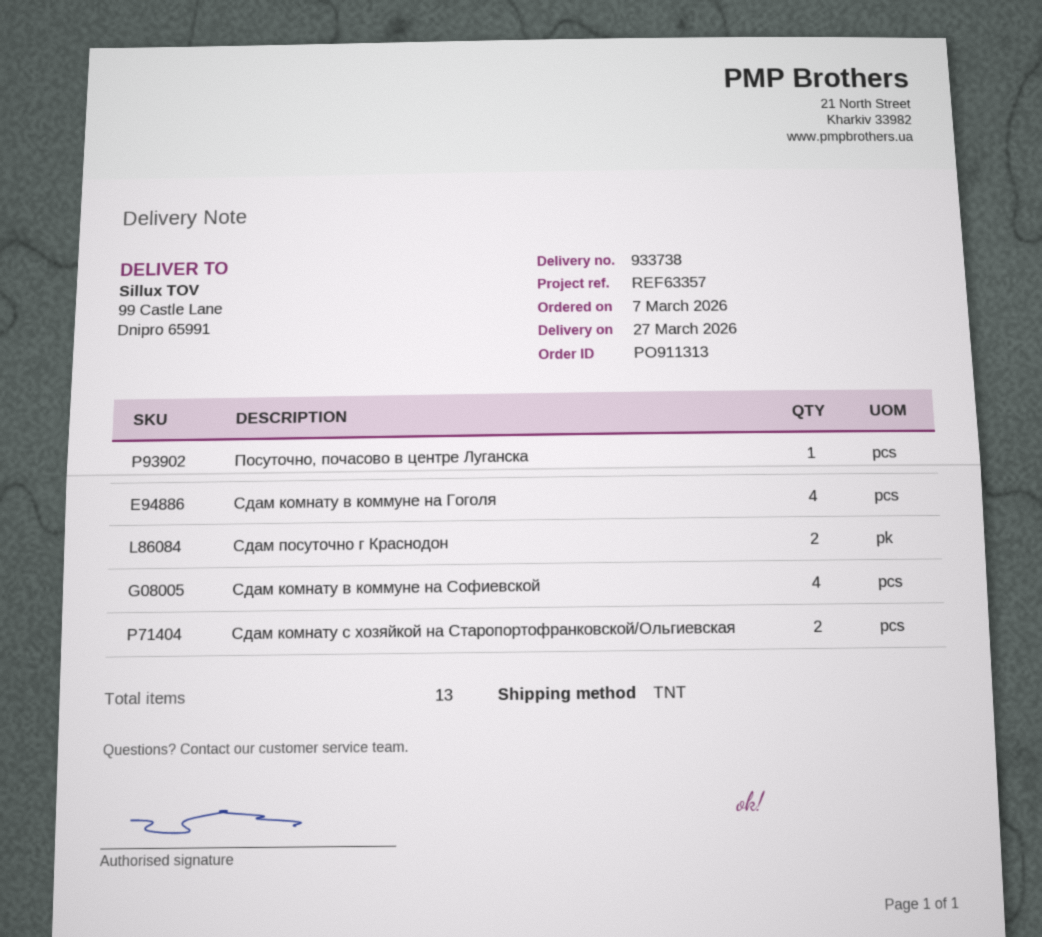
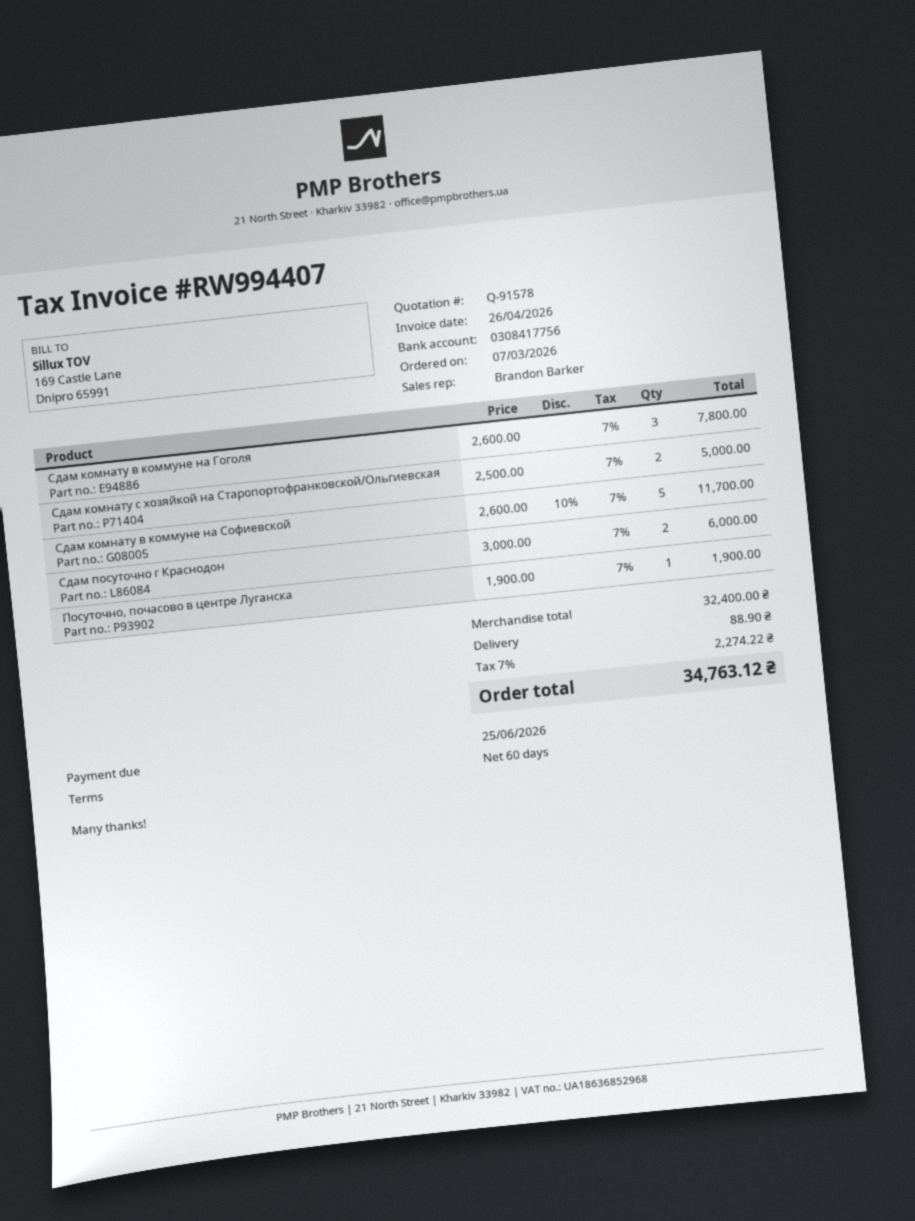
Сдам комнату в коммуне на Гоголя: 4 -> 3
Сдам комнату в коммуне на Софиевской: 4 -> 5

